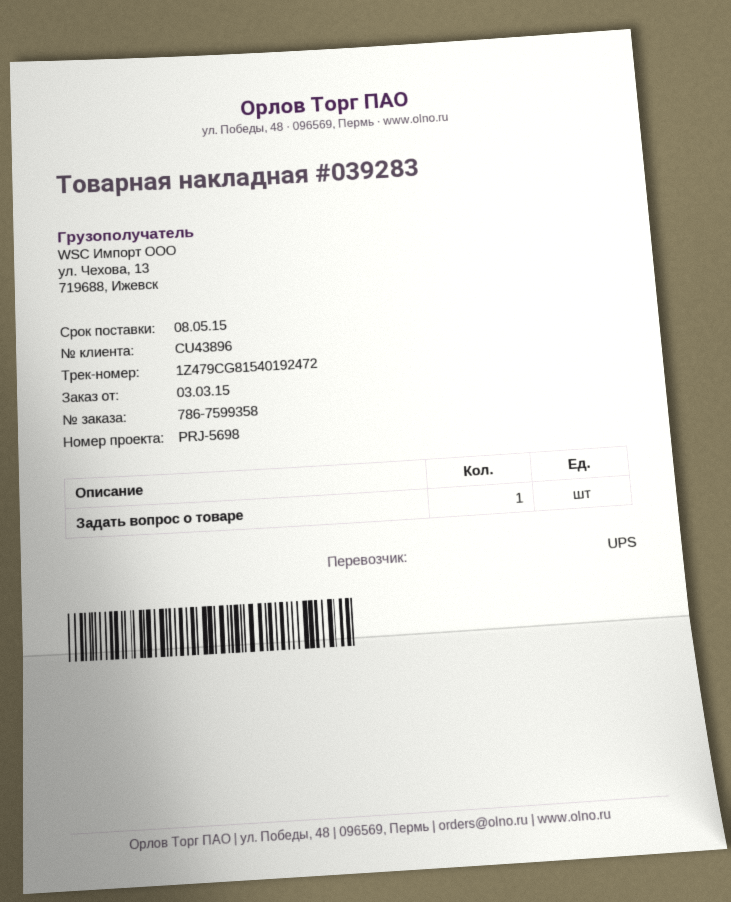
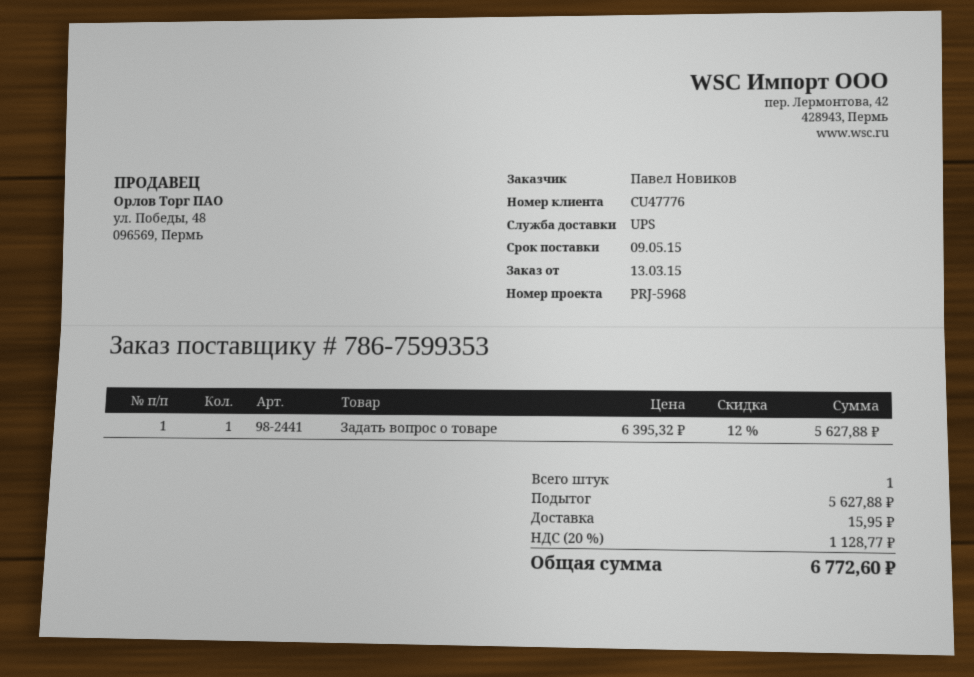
order number: 786-7599358 -> 786-7599353
order date: 2015-03-03 -> 2015-03-13
delivery date: 2015-05-08 -> 2015-05-09
customer number: CU43896 -> CU47776
reference: PRJ-5698 -> PRJ-5968

